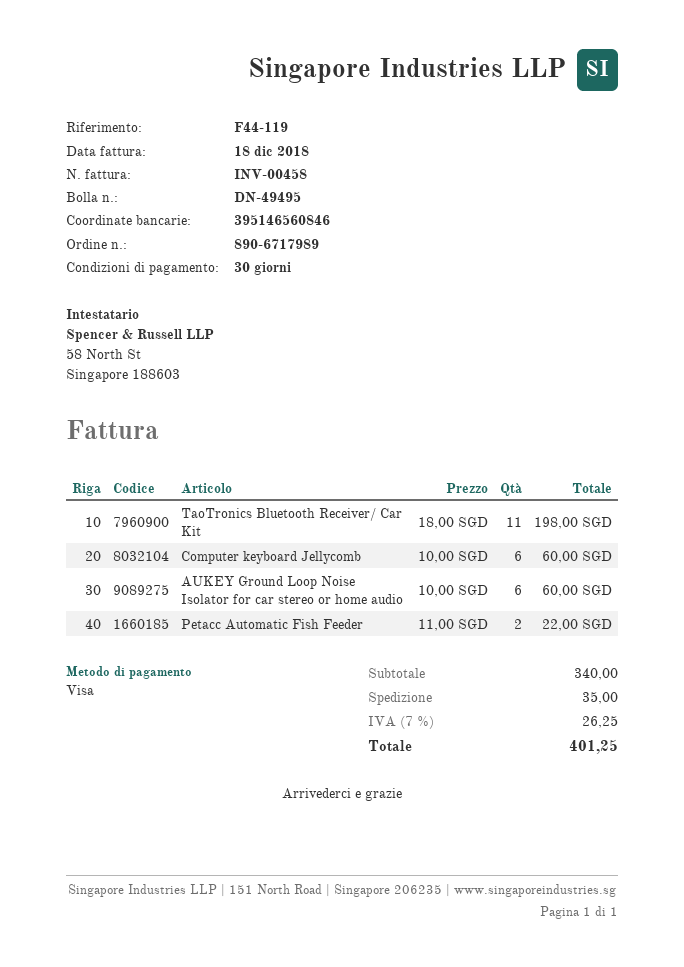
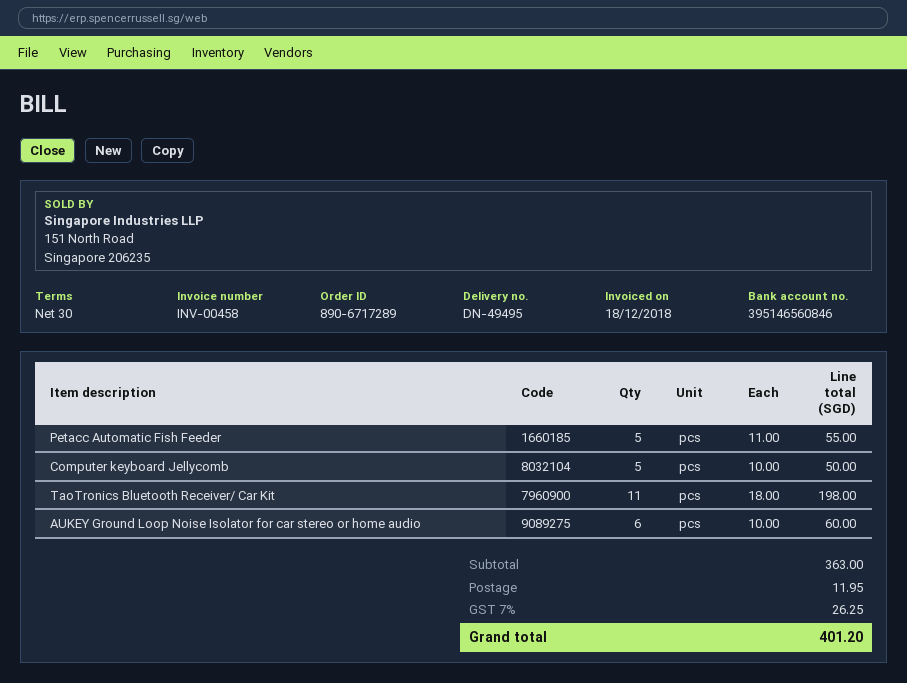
order number: 890-6717989 -> 890-6717289
Computer keyboard Jellycomb: 6 x 10.00 = 60.00 -> 5 x 10.00 = 50.00
Petacc Automatic Fish Feeder: 2 x 11.00 = 22.00 -> 5 x 11.00 = 55.00
subtotal: 340.00 -> 363.00
shipping: 35.00 -> 11.95
total: 401.25 -> 401.20

